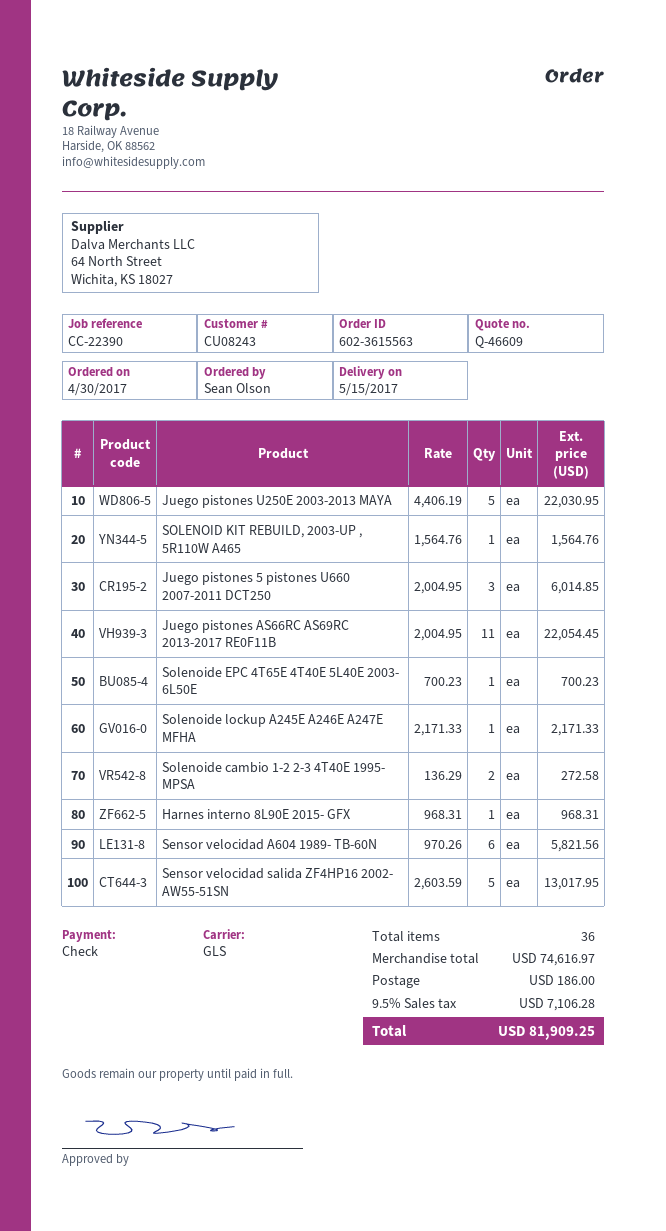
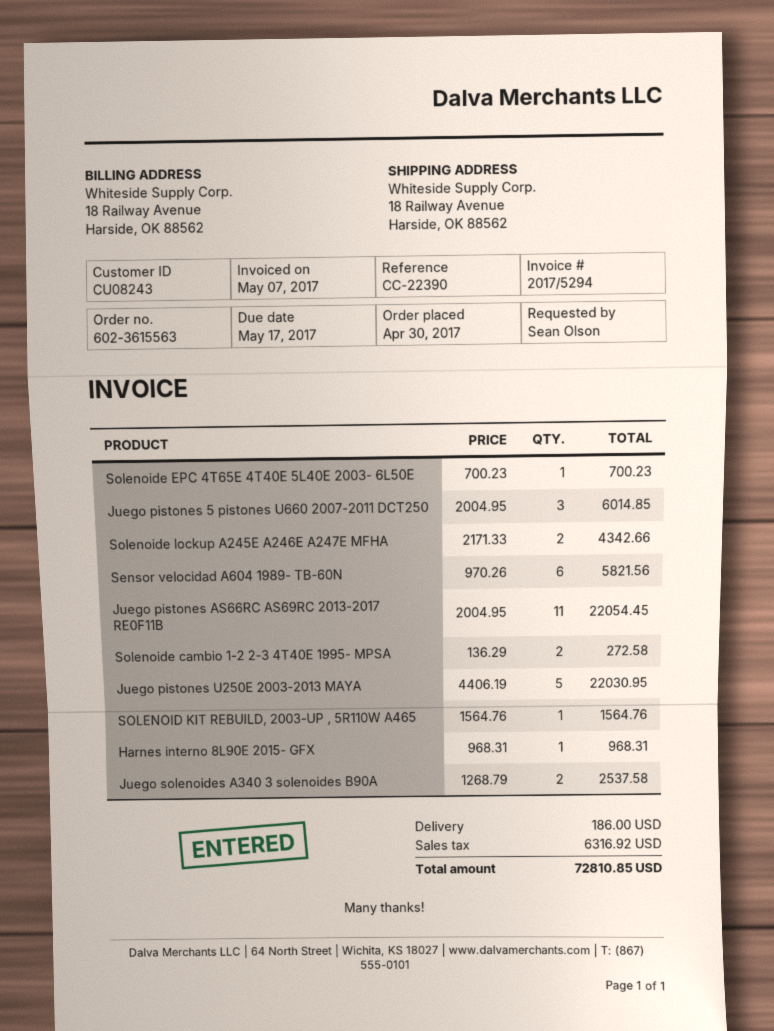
Solenoide lockup A245E A246E A247E MFHA: 1 x 2171.33 = 2171.33 -> 2 x 2171.33 = 4342.66
Sensor velocidad salida ZF4HP16 2002- AW55-51SN: 5 x 2603.59 = 13017.95 -> none
Juego solenoides A340 3 solenoides B90A: none -> 2 x 1268.79 = 2537.58
tax: 7106.28 -> 6316.92
total: 81909.25 -> 72810.85

